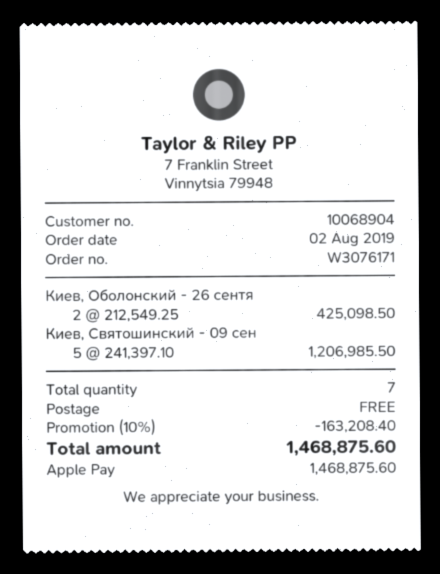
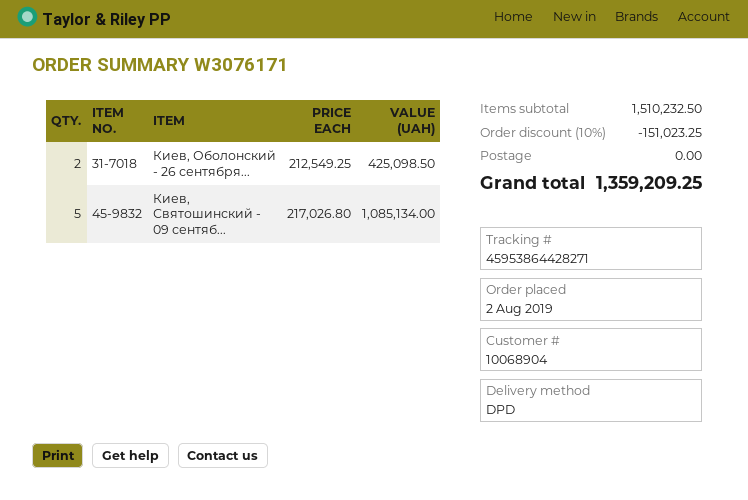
Киев, Святошинский - 09 сен: 5 x 241397.10 = 1206985.50 -> 5 x 217026.80 = 1085134.00
discount: 10% = 163208.40 -> 10% = 151023.25
total: 1468875.60 -> 1359209.25

